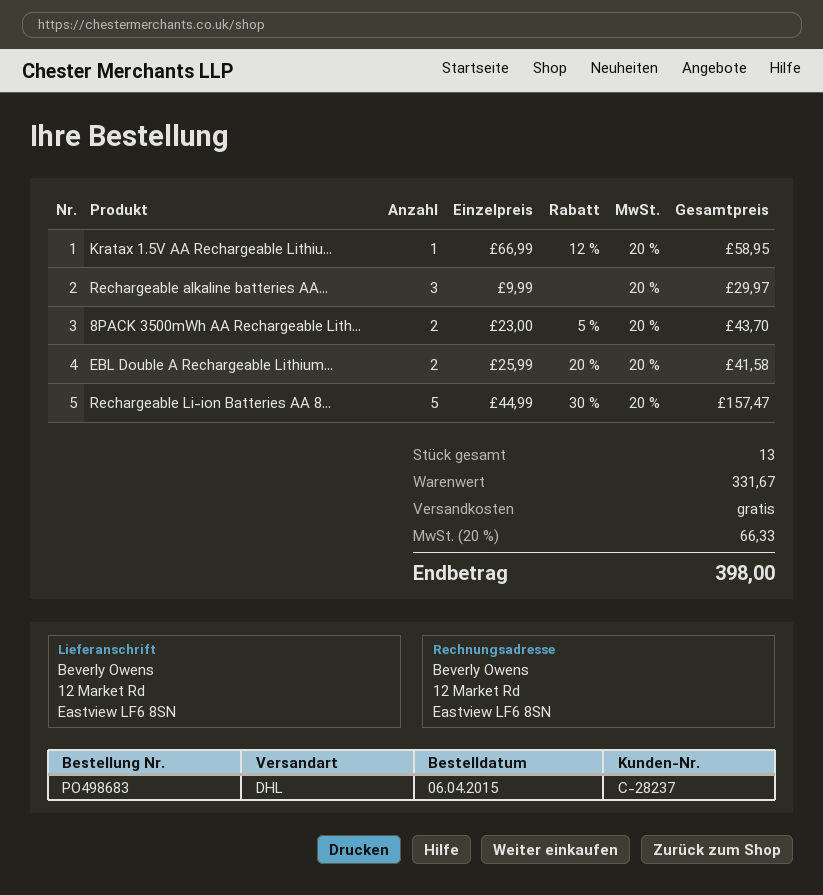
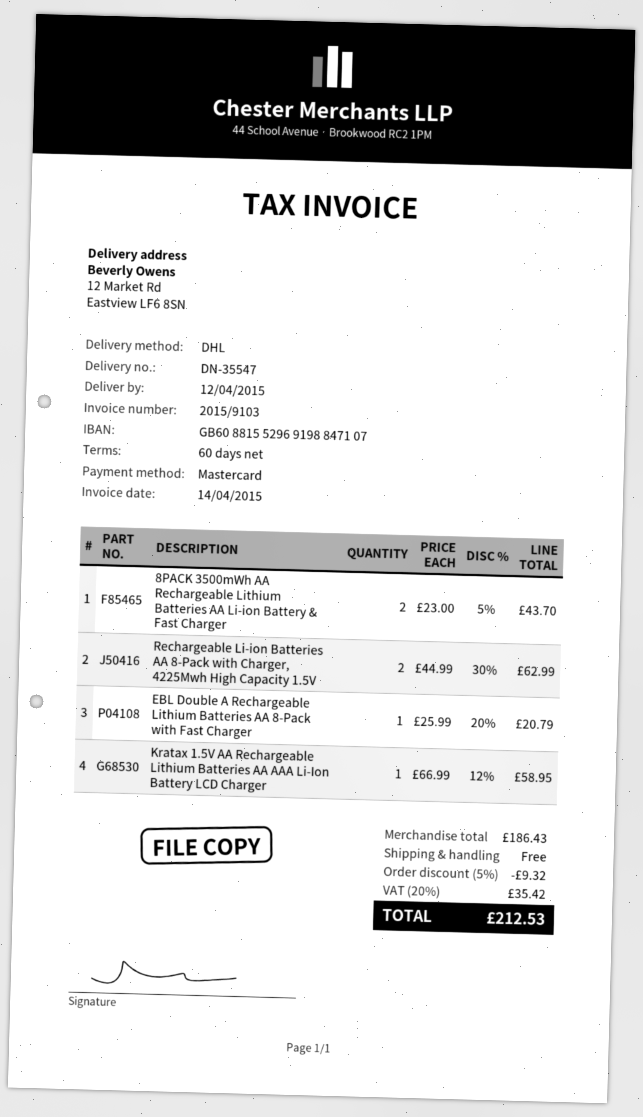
Rechargeable alkaline batteries AA...: 3 x 9.99 = 29.97 -> none
EBL Double A Rechargeable Lithium...: 2 x 25.99 - 20% = 41.58 -> 1 x 25.99 - 20% = 20.79
Rechargeable Li-ion Batteries AA 8...: 5 x 44.99 - 30% = 157.47 -> 2 x 44.99 - 30% = 62.99
subtotal: 331.67 -> 186.43
discount: none -> 5% = 9.32
tax: 20% = 66.33 -> 20% = 35.42
total: 398.00 -> 212.53

